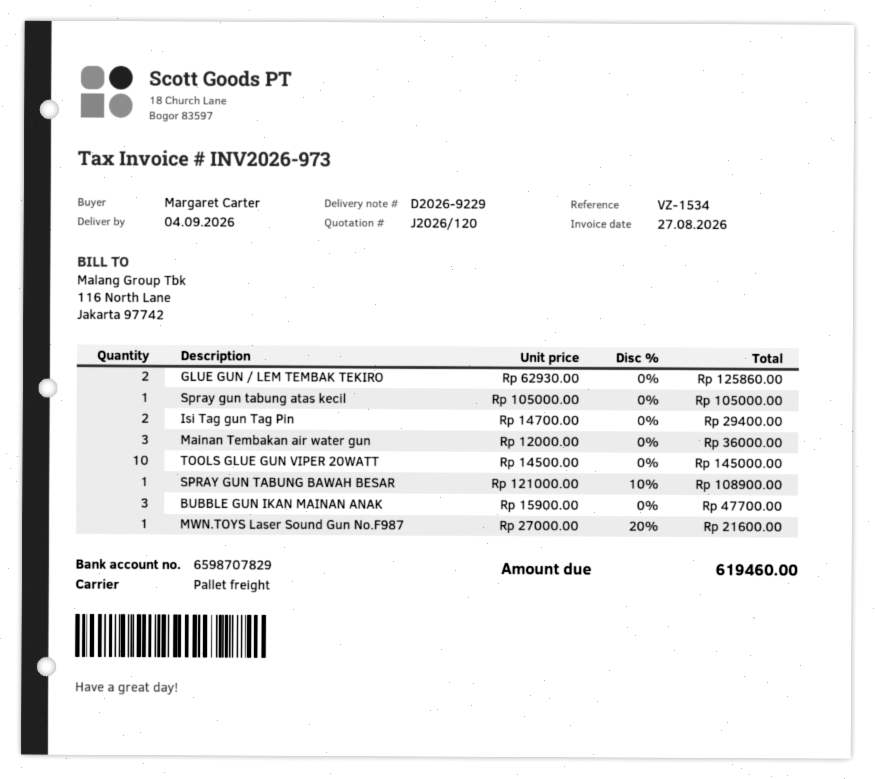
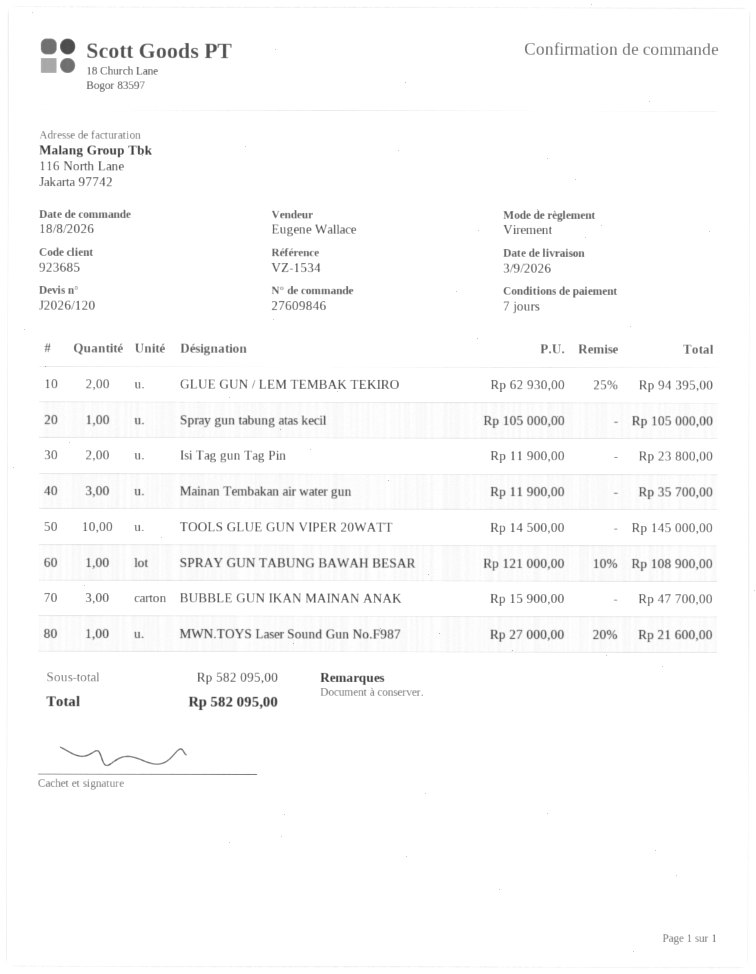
delivery date: 2026-09-04 -> 2026-09-03
GLUE GUN / LEM TEMBAK TEKIRO: 2 x 62930.00 = 125860.00 -> 2 x 62930.00 - 25% = 94395.00
Isi Tag gun Tag Pin: 2 x 14700.00 = 29400.00 -> 2 x 11900.00 = 23800.00
Mainan Tembakan air water gun: 3 x 12000.00 = 36000.00 -> 3 x 11900.00 = 35700.00
total: 619460.00 -> 582095.00

